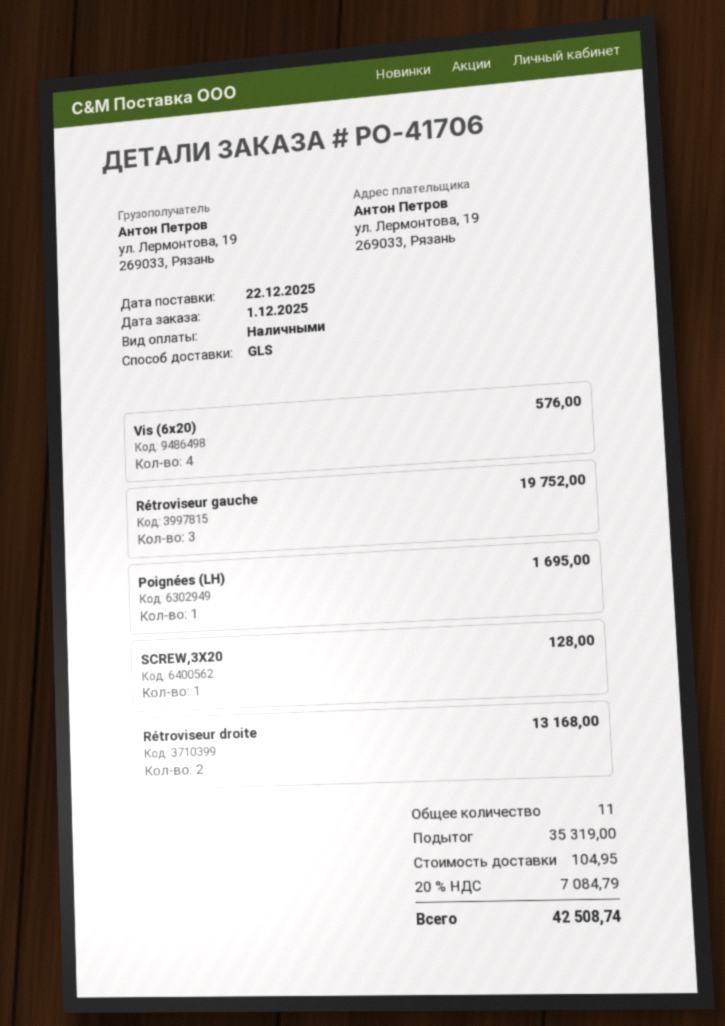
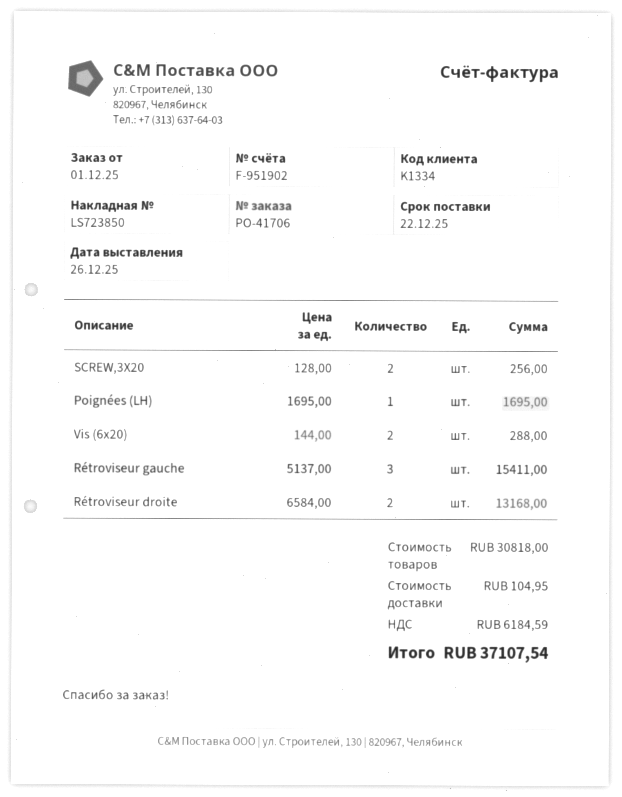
Vis (6x20): 4 for 576.00 -> 2 for 288.00
Rétroviseur gauche: 3 for 19752.00 -> 3 for 15411.00
SCREW,3X20: 1 for 128.00 -> 2 for 256.00
subtotal: 35319.00 -> 30818.00
tax: 7084.79 -> 6184.59
total: 42508.74 -> 37107.54

